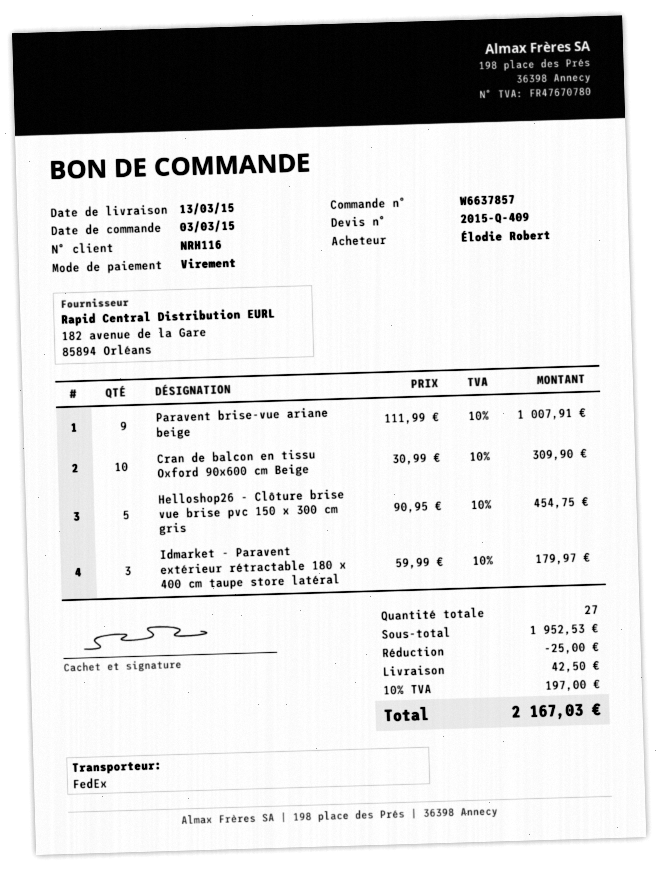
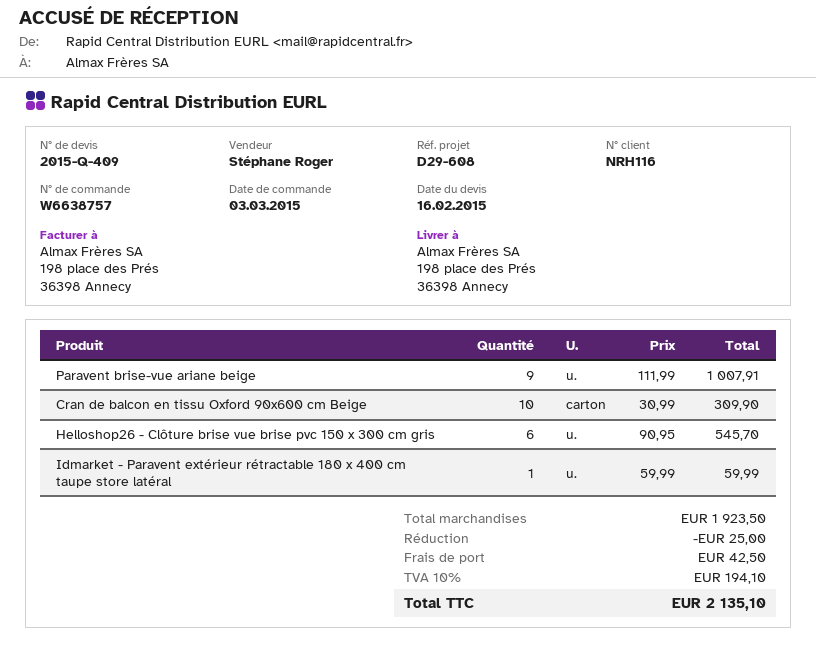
order number: W6637857 -> W6638757
Helloshop26 - Clôture brise vue brise pvc 150 x 300 cm gris: 5 x 90.95 = 454.75 -> 6 x 90.95 = 545.70
Idmarket - Paravent extérieur rétractable 180 x 400 cm taupe store latéral: 3 x 59.99 = 179.97 -> 1 x 59.99 = 59.99
subtotal: 1952.53 -> 1923.50
tax: 10% = 197.00 -> 10% = 194.10
total: 2167.03 -> 2135.10

